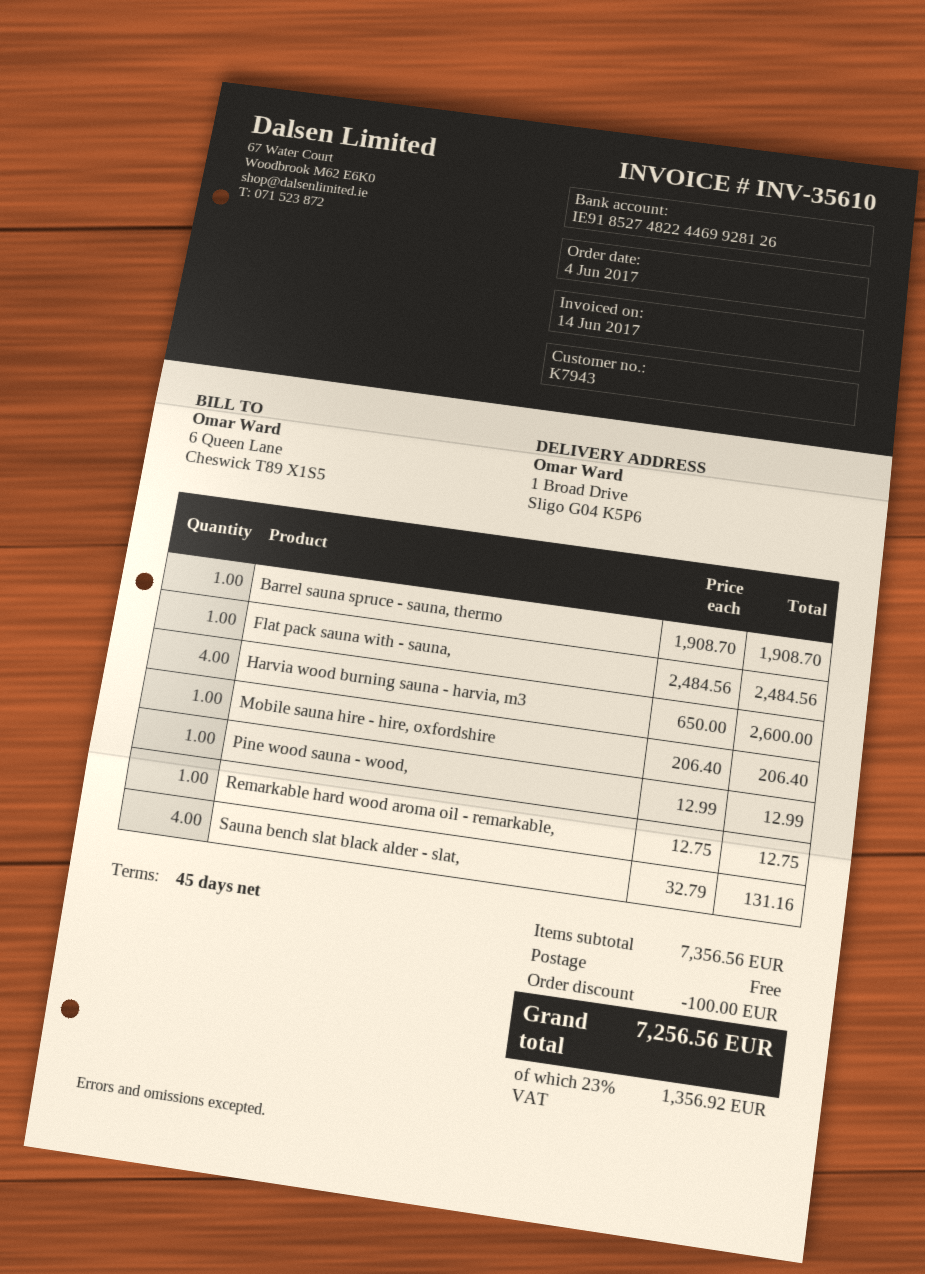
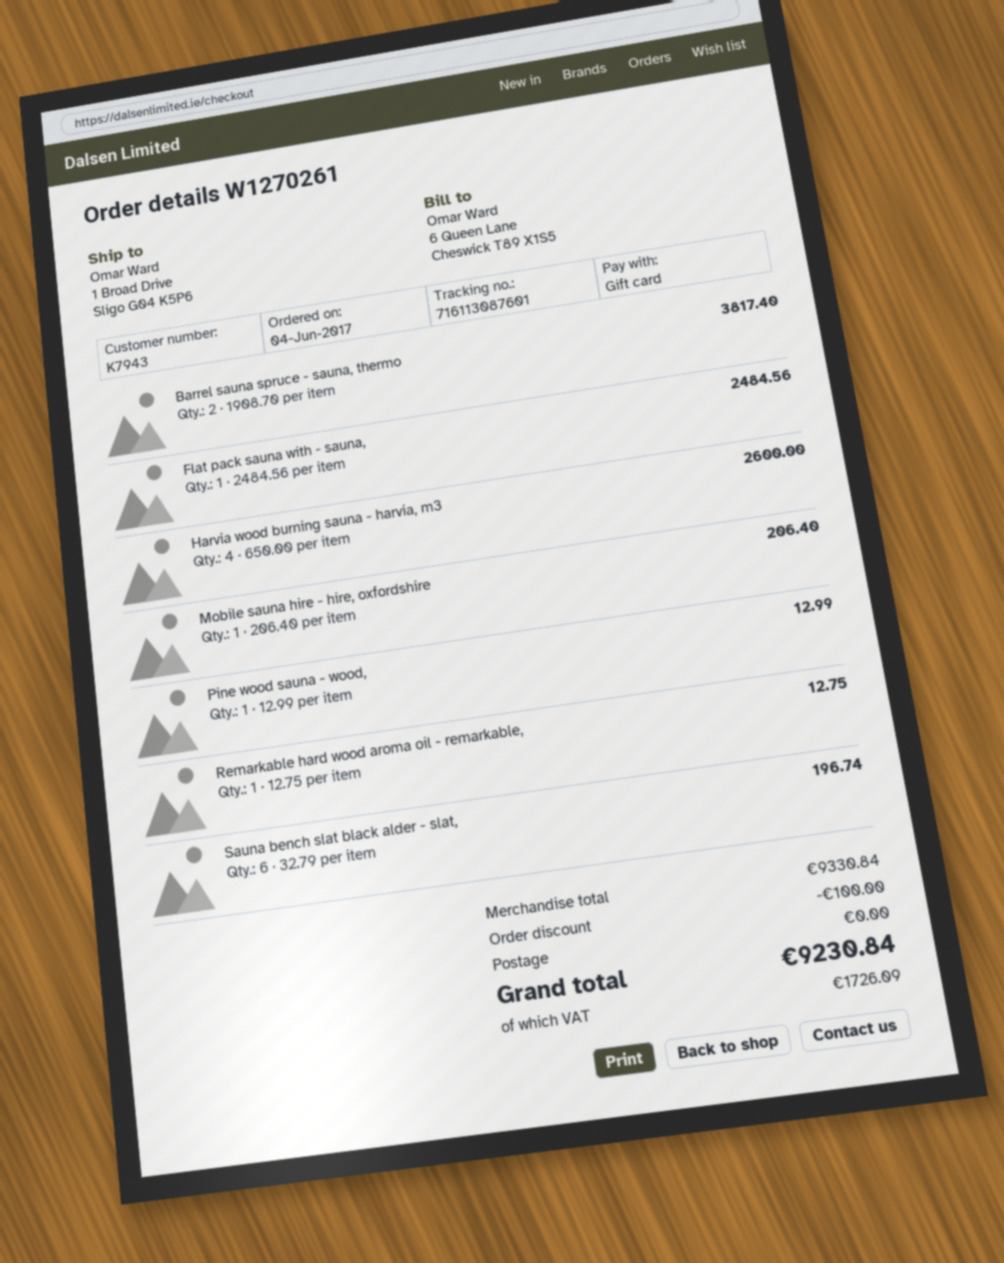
Barrel sauna spruce - sauna, thermo: 1 x 1908.70 = 1908.70 -> 2 x 1908.70 = 3817.40
Sauna bench slat black alder - slat,: 4 x 32.79 = 131.16 -> 6 x 32.79 = 196.74
subtotal: 7356.56 -> 9330.84
tax: 1356.92 -> 1726.09
total: 7256.56 -> 9230.84

